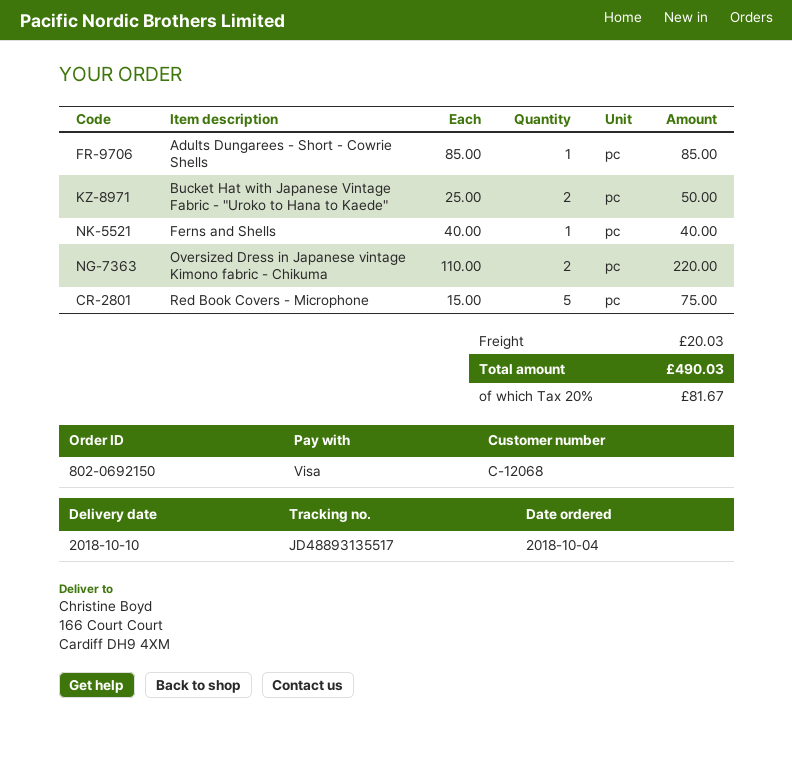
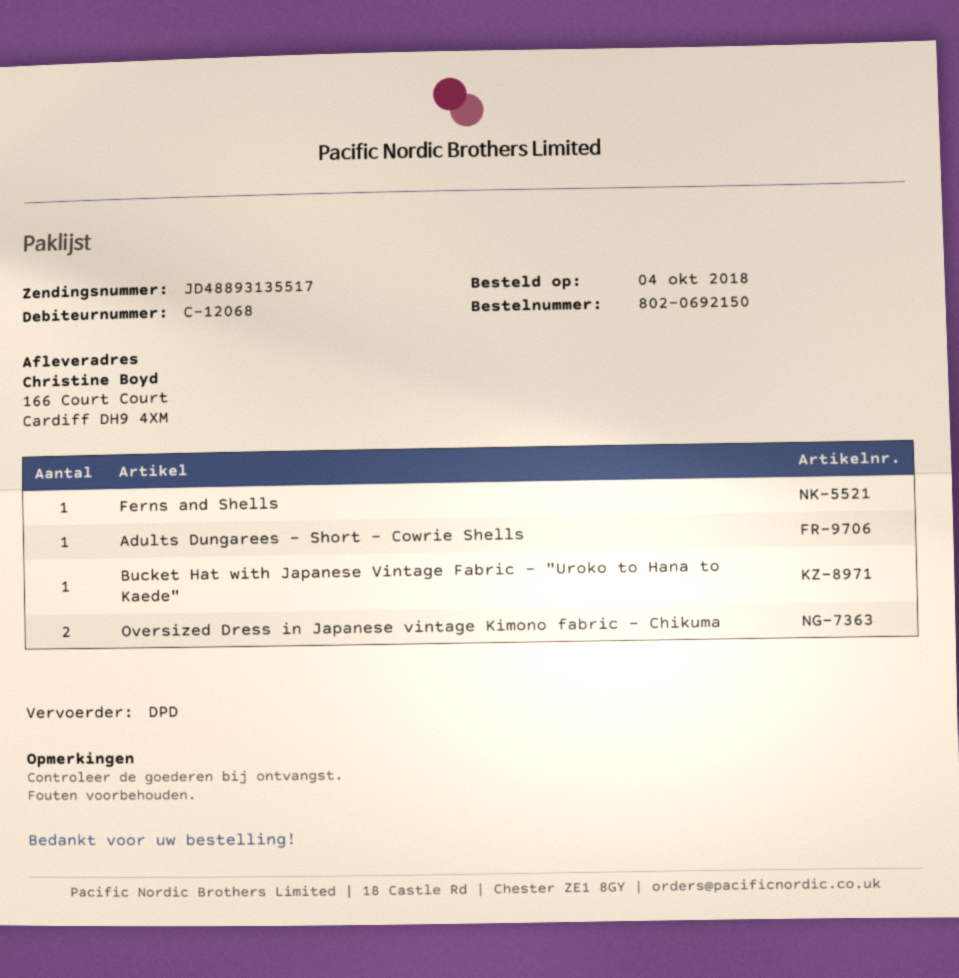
Bucket Hat with Japanese Vintage Fabric - "Uroko to Hana to Kaede": 2 -> 1
Red Book Covers - Microphone: 5 -> none

